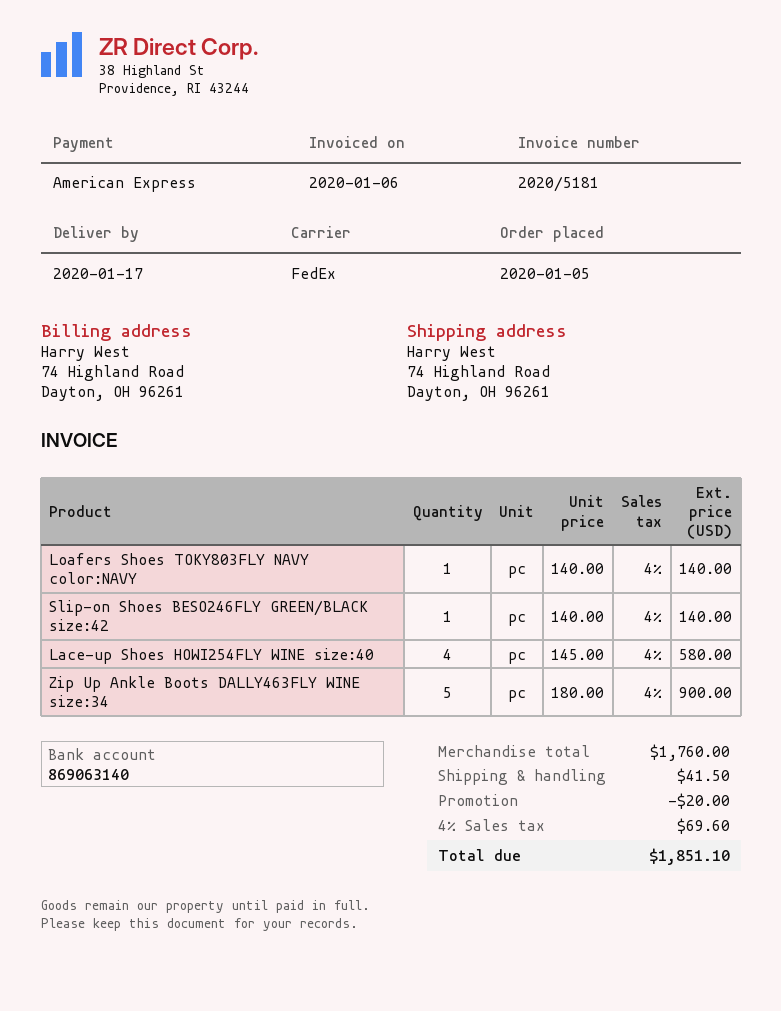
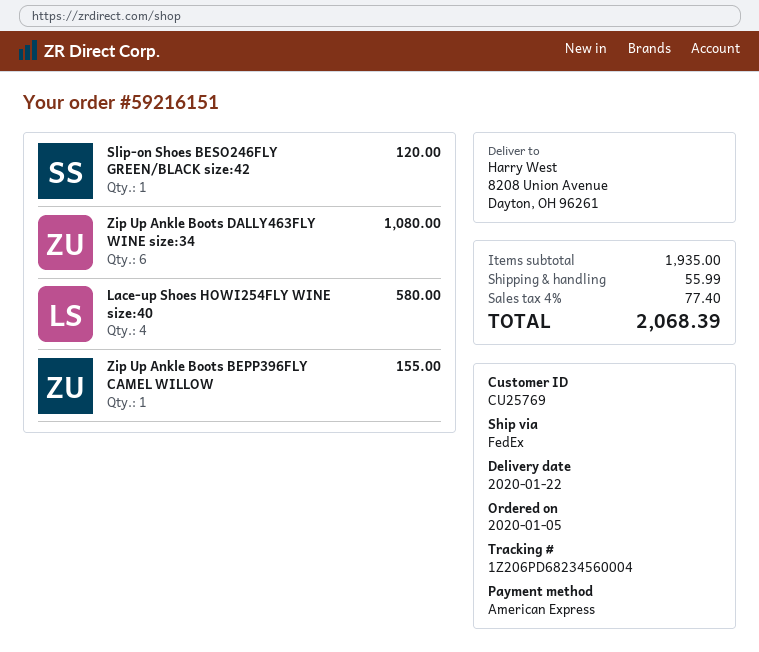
delivery date: 2020-01-17 -> 2020-01-22
ship to: 74 Highland Road, Dayton, OH 96261 -> 8208 Union Avenue, Dayton, OH 96261
Loafers Shoes TOKY803FLY NAVY color:NAVY: 1 for 140.00 -> none
Slip-on Shoes BESO246FLY GREEN/BLACK size:42: 1 for 140.00 -> 1 for 120.00
Zip Up Ankle Boots DALLY463FLY WINE size:34: 5 for 900.00 -> 6 for 1080.00
Zip Up Ankle Boots BEPP396FLY CAMEL WILLOW: none -> 1 for 155.00
subtotal: 1760.00 -> 1935.00
discount: 20.00 -> none
shipping: 41.50 -> 55.99
tax: 4% = 69.60 -> 4% = 77.40
total: 1851.10 -> 2068.39

